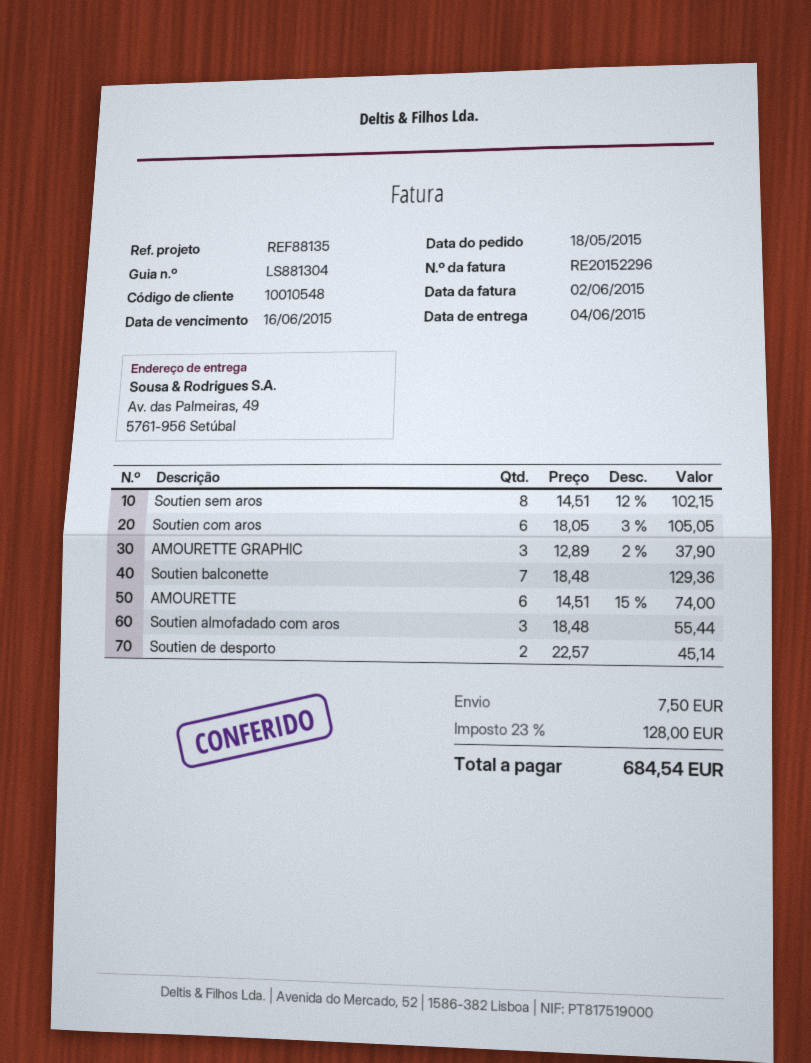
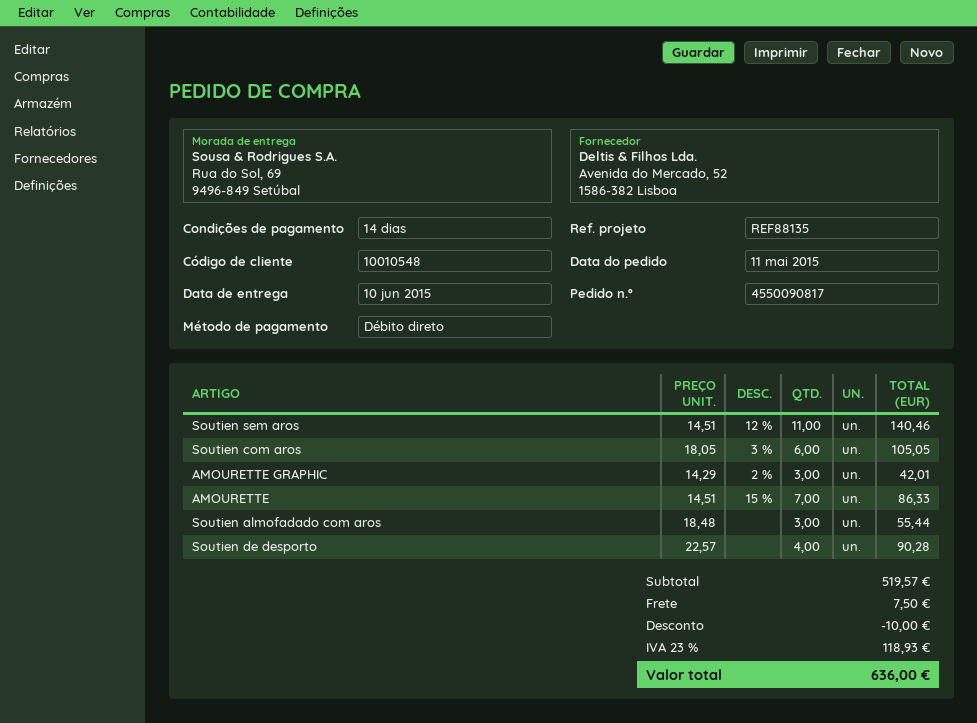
order date: 2015-05-18 -> 2015-05-11
delivery date: 2015-06-04 -> 2015-06-10
ship to: Av. das Palmeiras, 49, 5761-956 Setúbal -> Rua do Sol, 69, 9496-849 Setúbal
Soutien sem aros: 8 x 14.51 - 12% = 102.15 -> 11 x 14.51 - 12% = 140.46
AMOURETTE GRAPHIC: 3 x 12.89 - 2% = 37.90 -> 3 x 14.29 - 2% = 42.01
Soutien balconette: 7 x 18.48 = 129.36 -> none
AMOURETTE: 6 x 14.51 - 15% = 74.00 -> 7 x 14.51 - 15% = 86.33
Soutien de desporto: 2 x 22.57 = 45.14 -> 4 x 22.57 = 90.28
discount: none -> 10.00
tax: 23% = 128.00 -> 23% = 118.93
total: 684.54 -> 636.00

